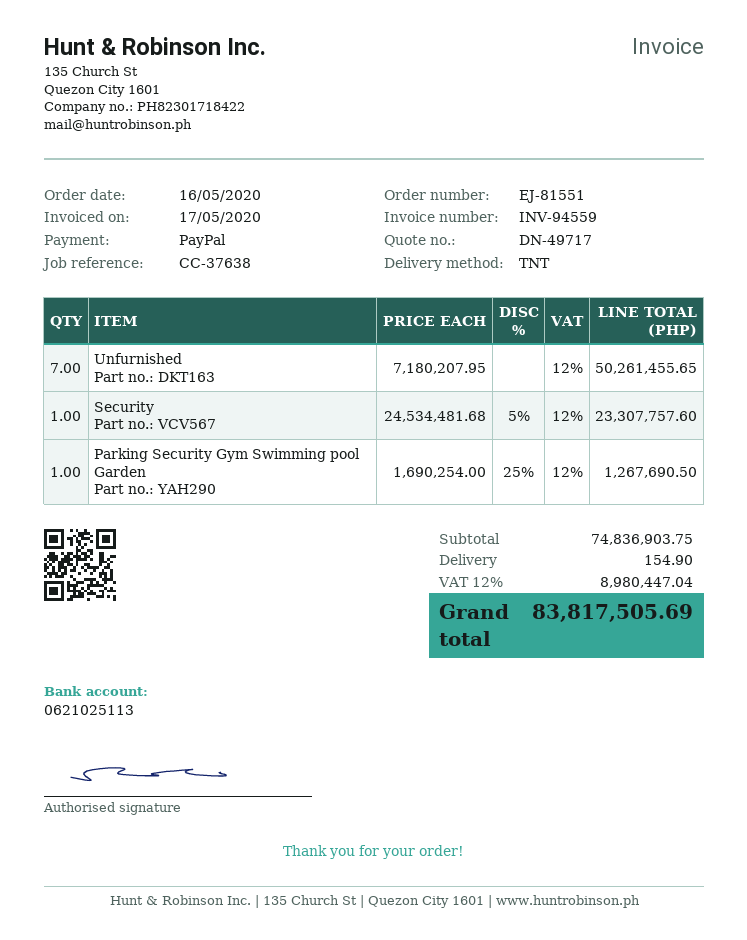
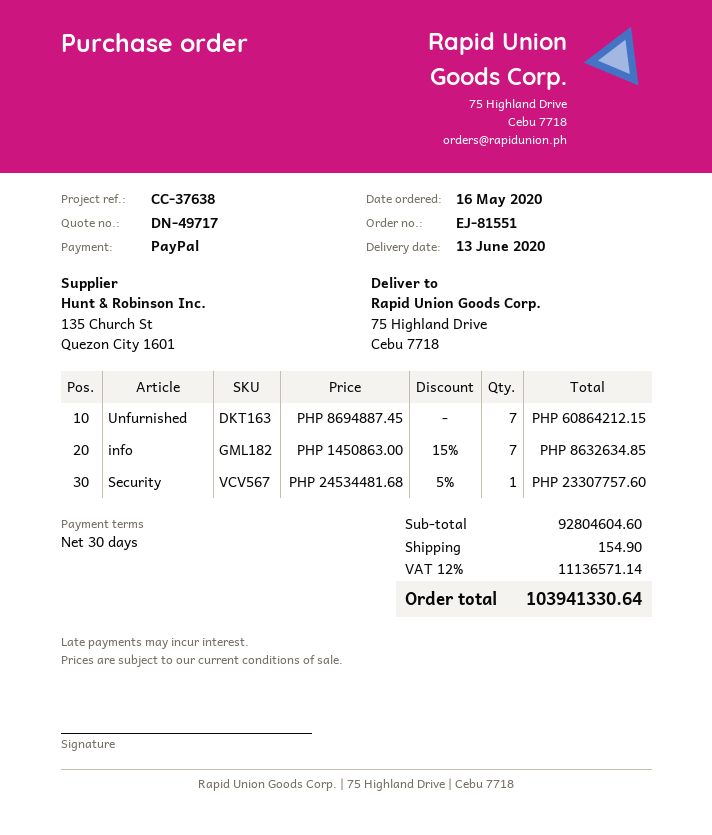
Unfurnished: 7 x 7180207.95 = 50261455.65 -> 7 x 8694887.45 = 60864212.15
Parking Security Gym Swimming pool Garden: 1 x 1690254.00 - 25% = 1267690.50 -> none
info: none -> 7 x 1450863.00 - 15% = 8632634.85
subtotal: 74836903.75 -> 92804604.60
tax: 12% = 8980447.04 -> 12% = 11136571.14
total: 83817505.69 -> 103941330.64

